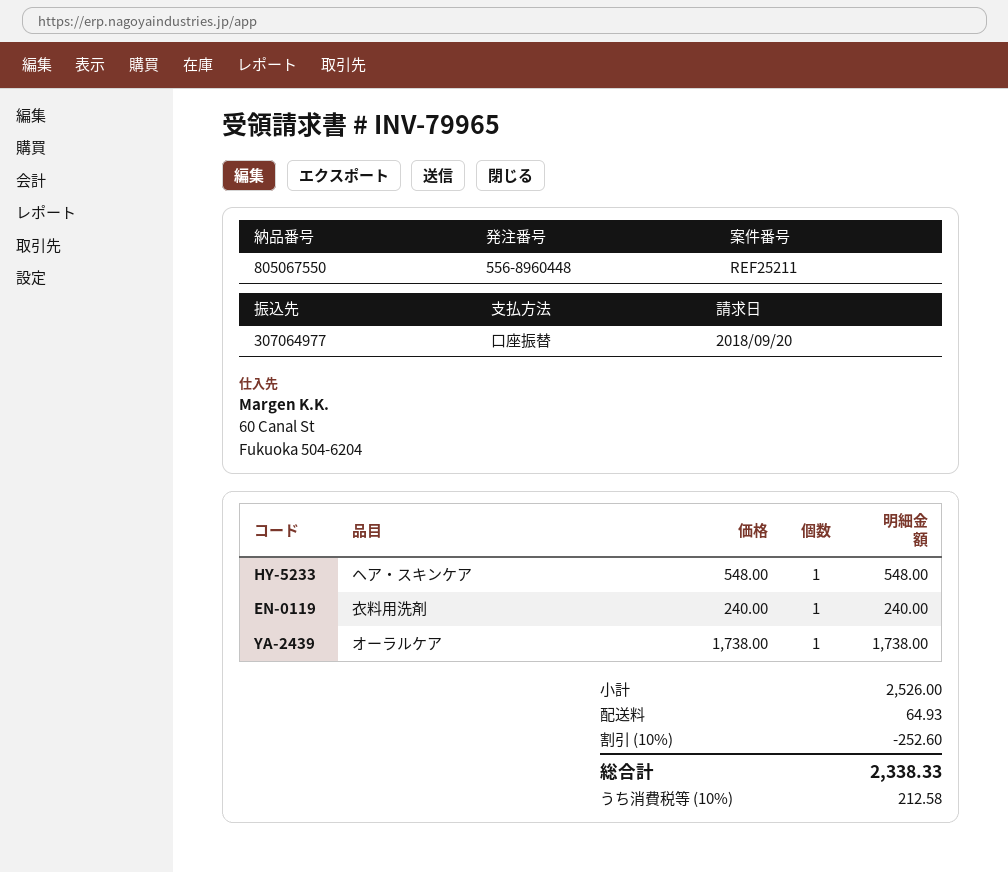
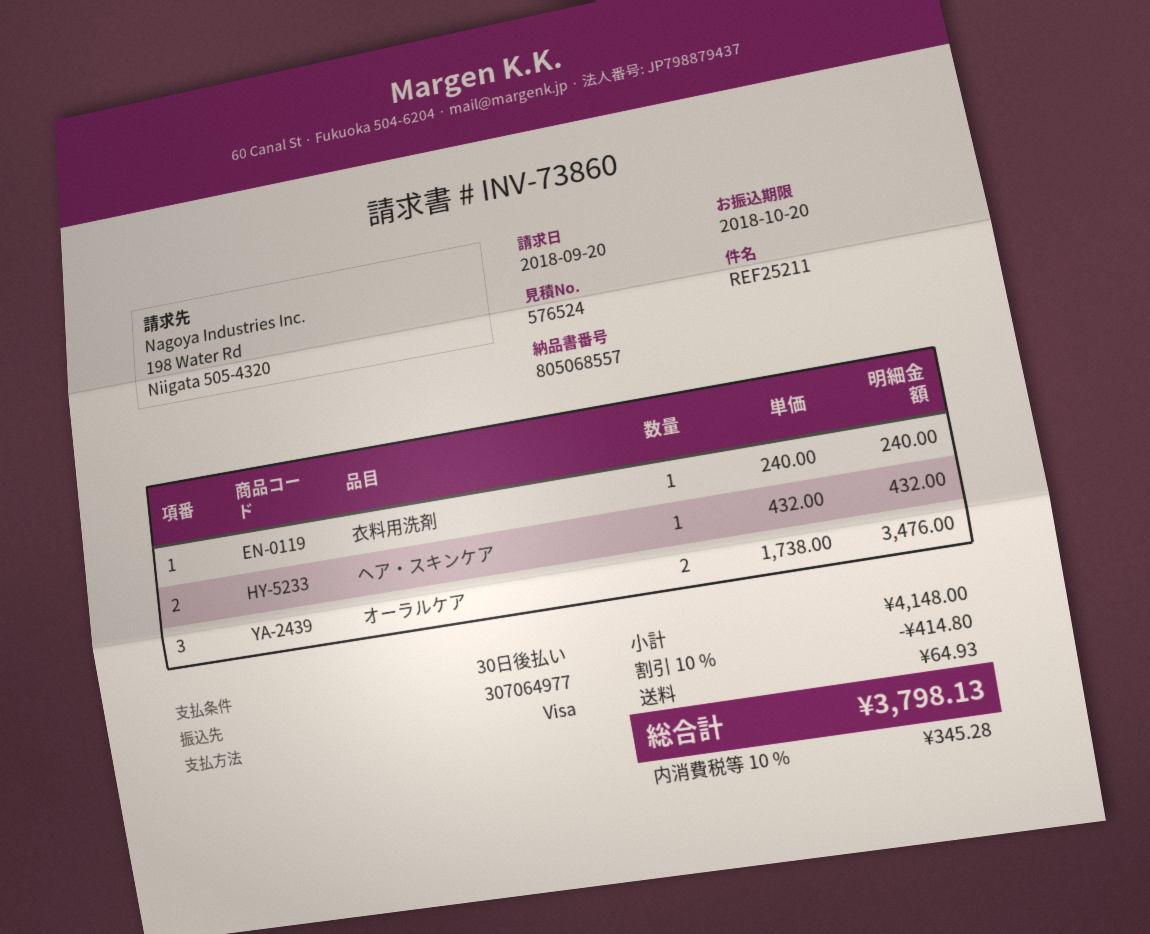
delivery note number: 805067550 -> 805068557
invoice number: INV-79965 -> INV-73860
payment method: direct debit -> Visa
ヘア・スキンケア: 1 x 548.00 = 548.00 -> 1 x 432.00 = 432.00
オーラルケア: 1 x 1738.00 = 1738.00 -> 2 x 1738.00 = 3476.00
subtotal: 2526.00 -> 4148.00
discount: 10% = 252.60 -> 10% = 414.80
tax: 10% = 212.58 -> 10% = 345.28
total: 2338.33 -> 3798.13

